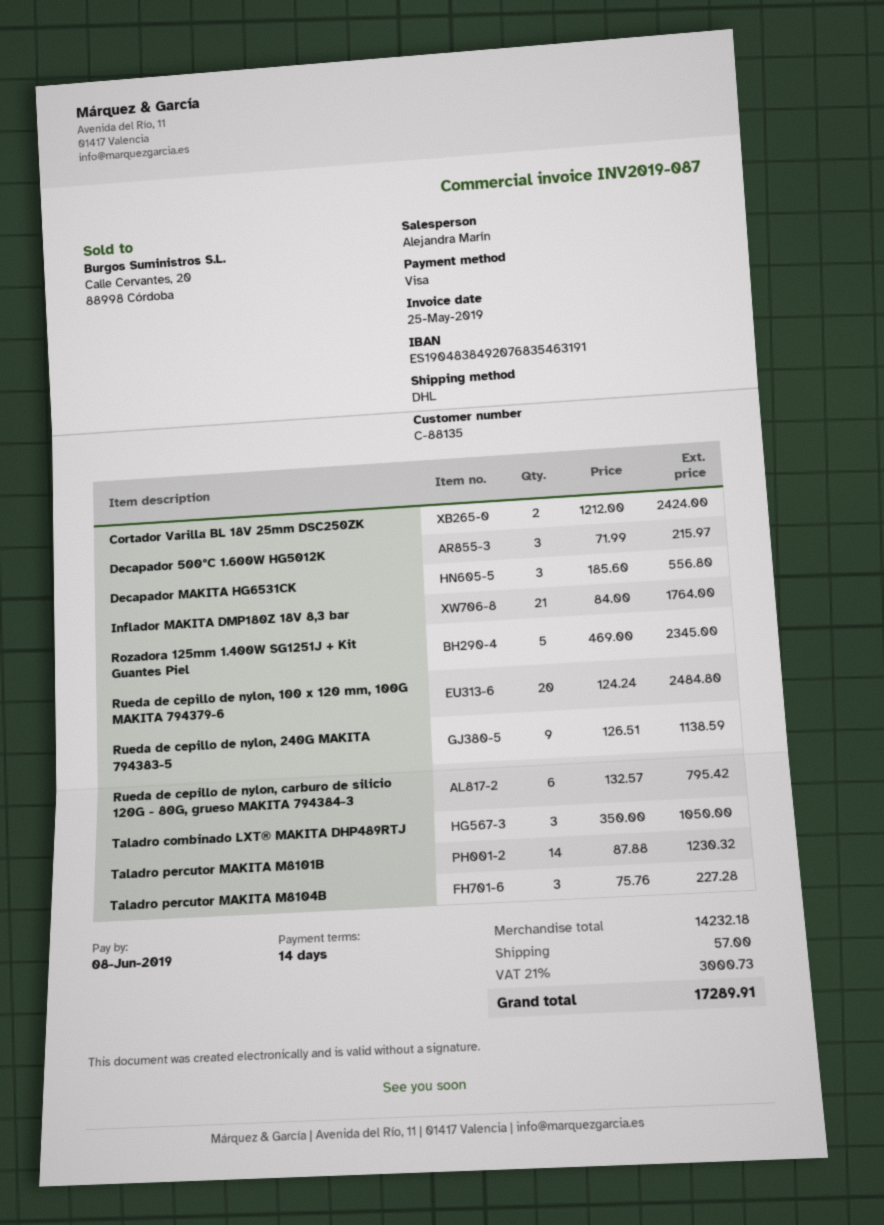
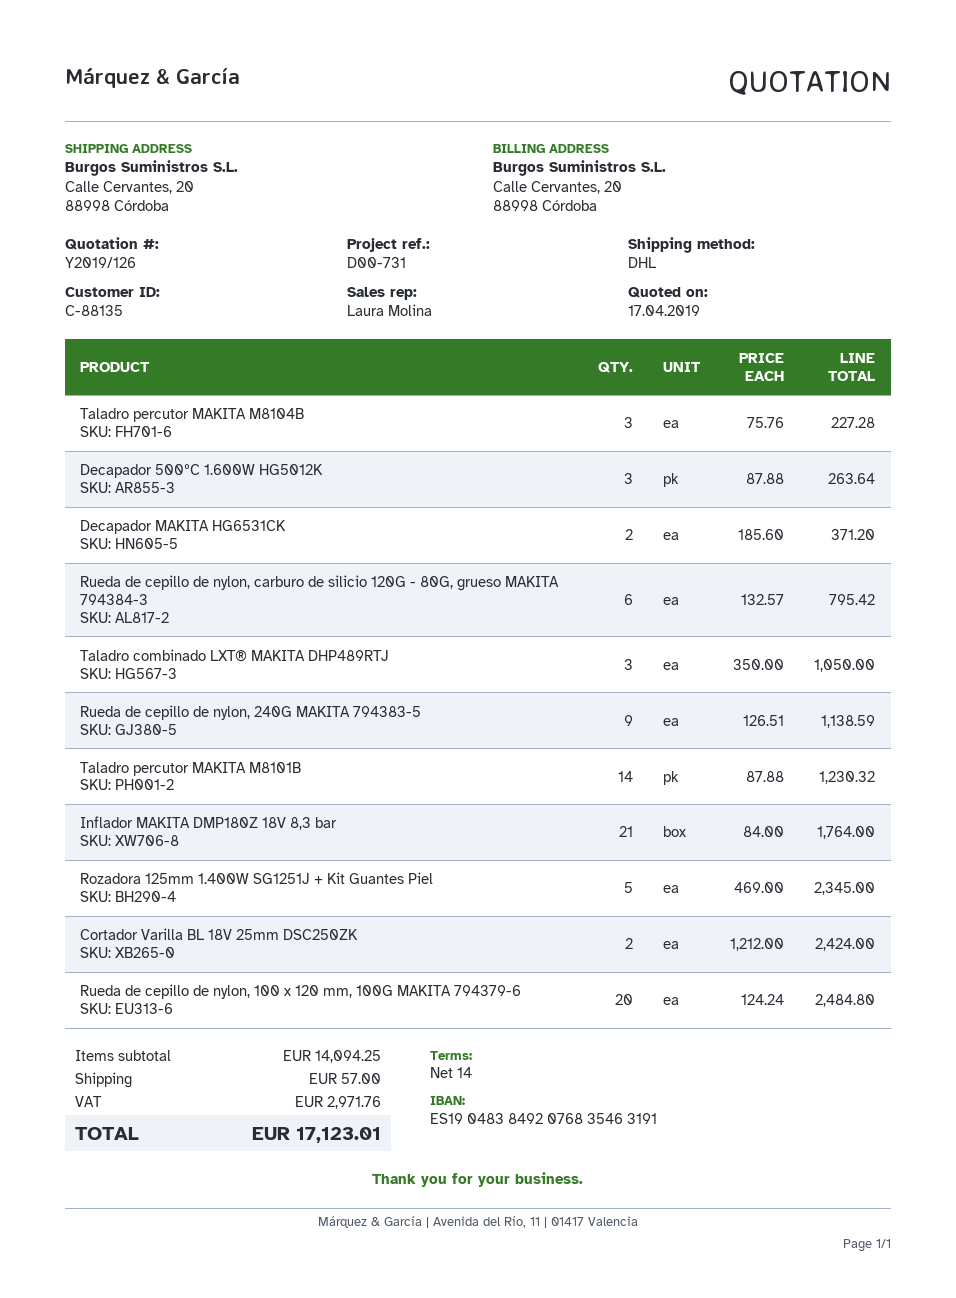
sales rep: Alejandra Marín -> Laura Molina
Decapador 500ºC 1.600W HG5012K: 3 x 71.99 = 215.97 -> 3 x 87.88 = 263.64
Decapador MAKITA HG6531CK: 3 x 185.60 = 556.80 -> 2 x 185.60 = 371.20
subtotal: 14232.18 -> 14094.25
tax: 3000.73 -> 2971.76
total: 17289.91 -> 17123.01

